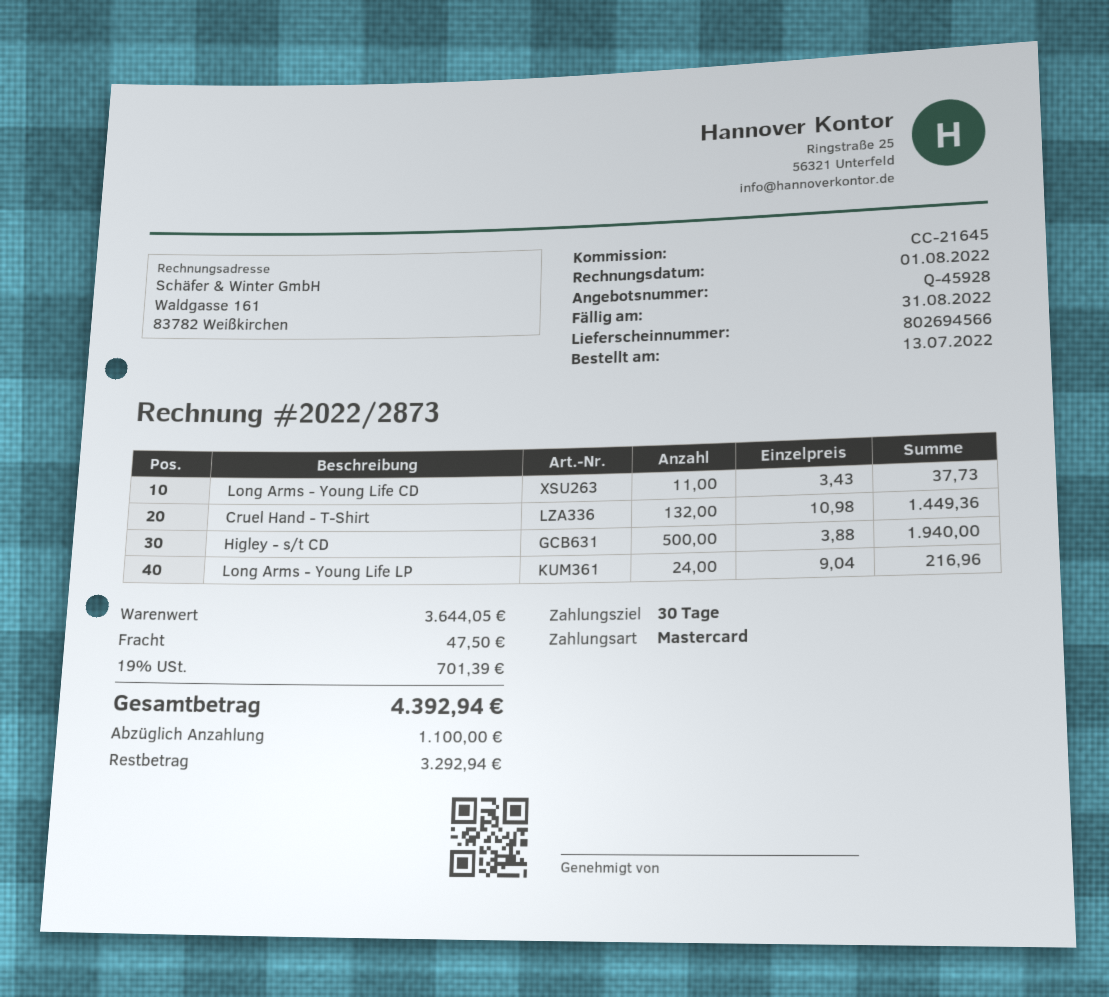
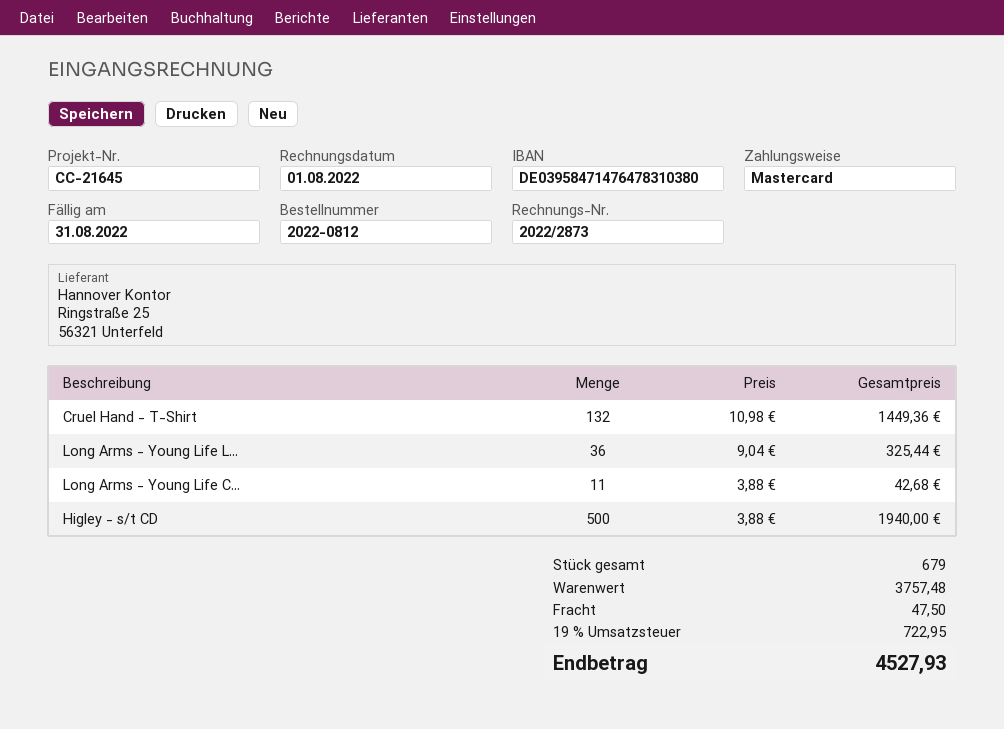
Long Arms - Young Life CD: 11 x 3.43 = 37.73 -> 11 x 3.88 = 42.68
Long Arms - Young Life LP: 24 x 9.04 = 216.96 -> 36 x 9.04 = 325.44
subtotal: 3644.05 -> 3757.48
tax: 19% = 701.39 -> 19% = 722.95
total: 4392.94 -> 4527.93

